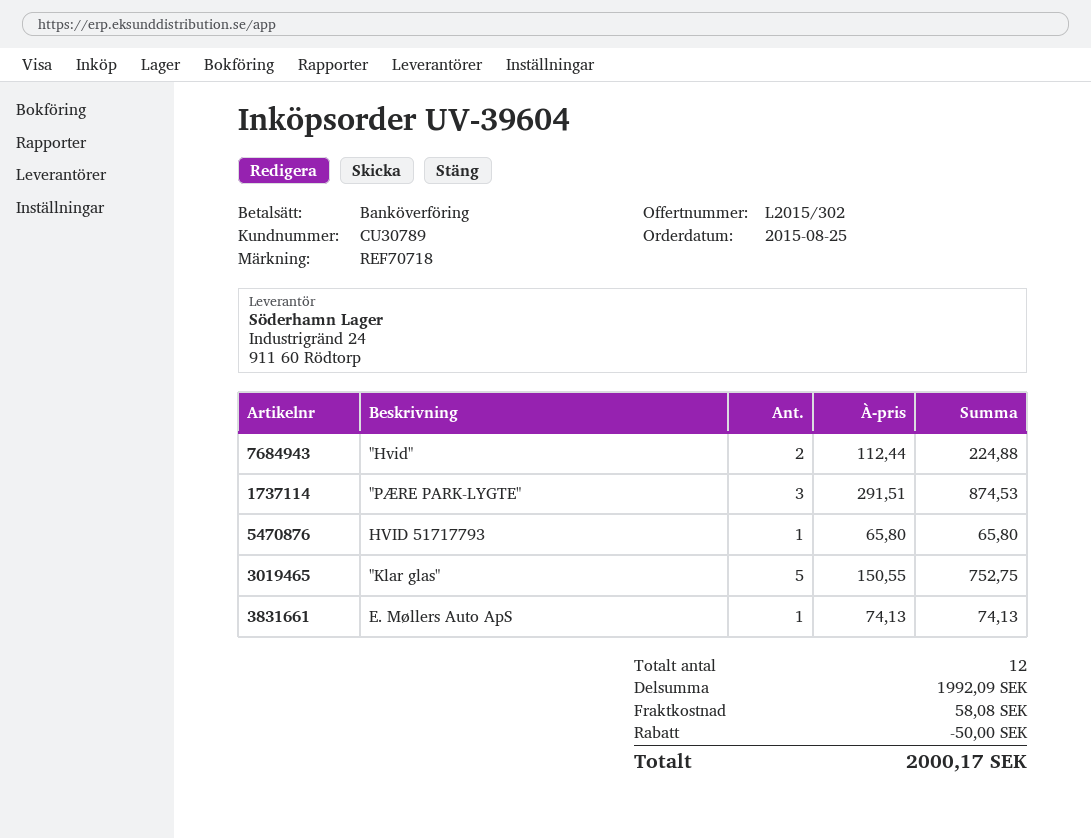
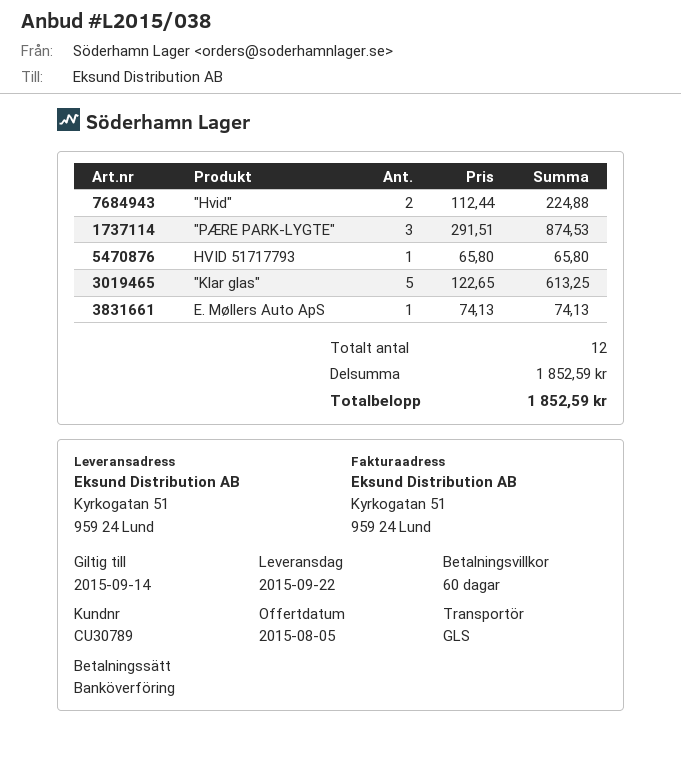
quote number: L2015/302 -> L2015/038
"Klar glas": 5 x 150.55 = 752.75 -> 5 x 122.65 = 613.25
subtotal: 1992.09 -> 1852.59
discount: 50.00 -> none
shipping: 58.08 -> none
total: 2000.17 -> 1852.59

